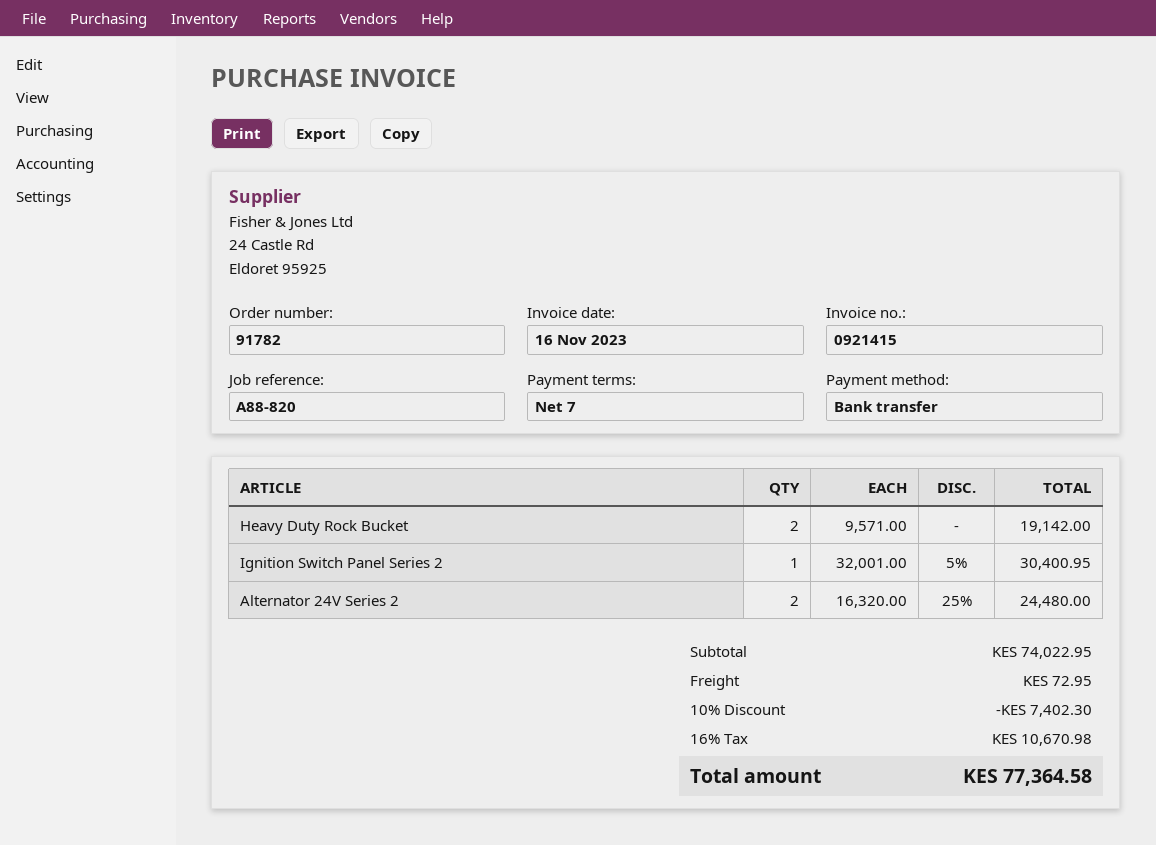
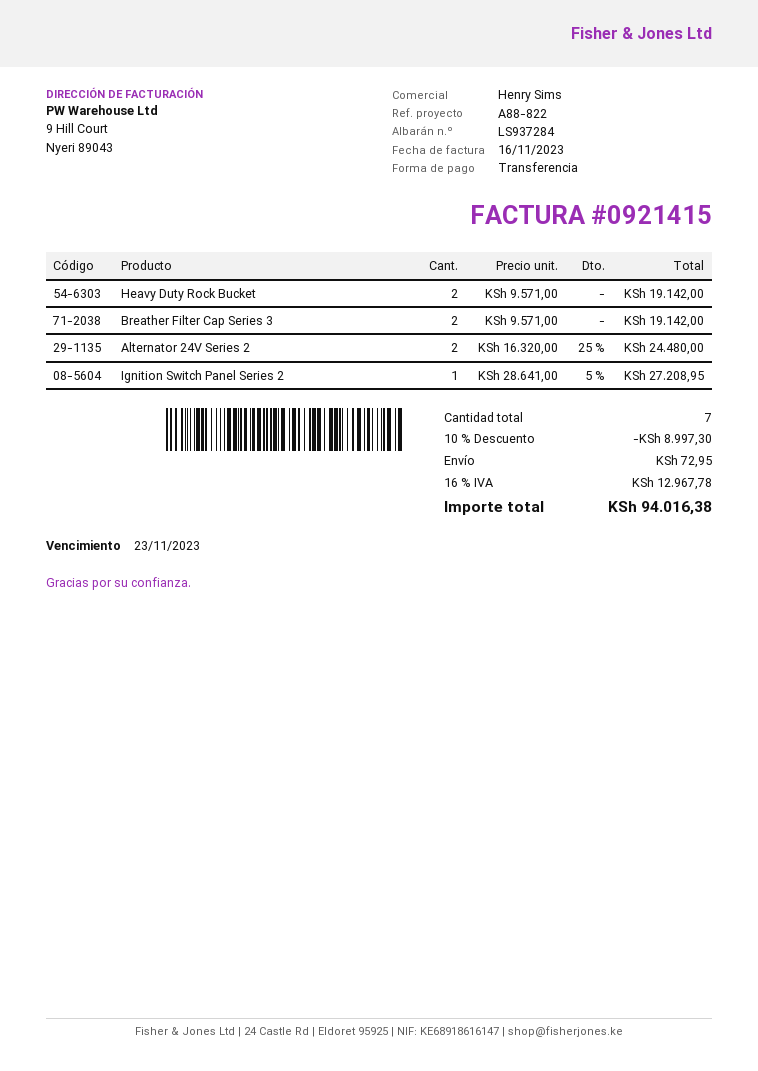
reference: A88-820 -> A88-822
Ignition Switch Panel Series 2: 1 x 32001.00 - 5% = 30400.95 -> 1 x 28641.00 - 5% = 27208.95
Breather Filter Cap Series 3: none -> 2 x 9571.00 = 19142.00
discount: 10% = 7402.30 -> 10% = 8997.30
tax: 16% = 10670.98 -> 16% = 12967.78
total: 77364.58 -> 94016.38

